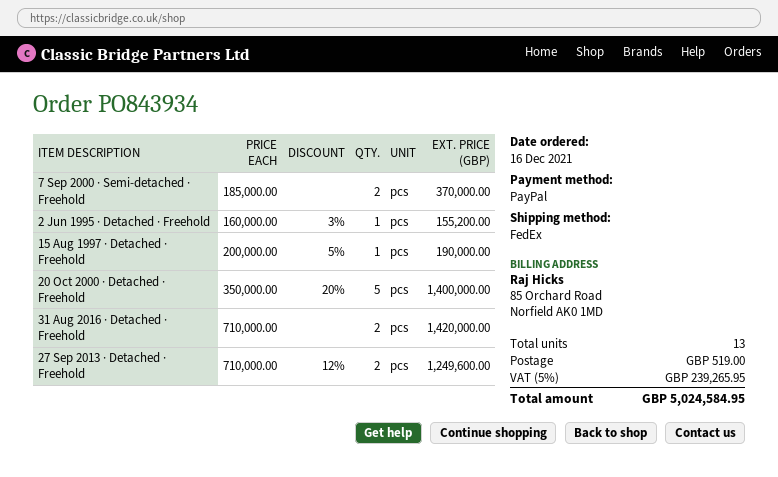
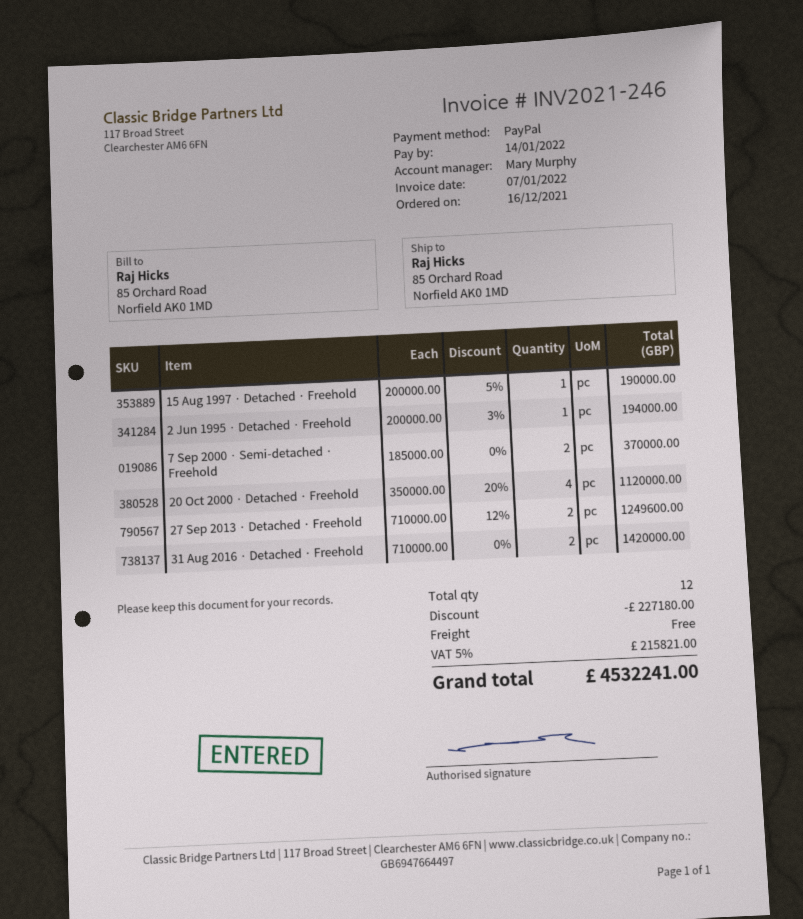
2 Jun 1995 · Detached · Freehold: 1 x 160000.00 - 3% = 155200.00 -> 1 x 200000.00 - 3% = 194000.00
20 Oct 2000 · Detached · Freehold: 5 x 350000.00 - 20% = 1400000.00 -> 4 x 350000.00 - 20% = 1120000.00
total quantity: 13 -> 12
discount: none -> 227180.00
shipping: 519.00 -> 0.00
tax: 5% = 239265.95 -> 5% = 215821.00
total: 5024584.95 -> 4532241.00

